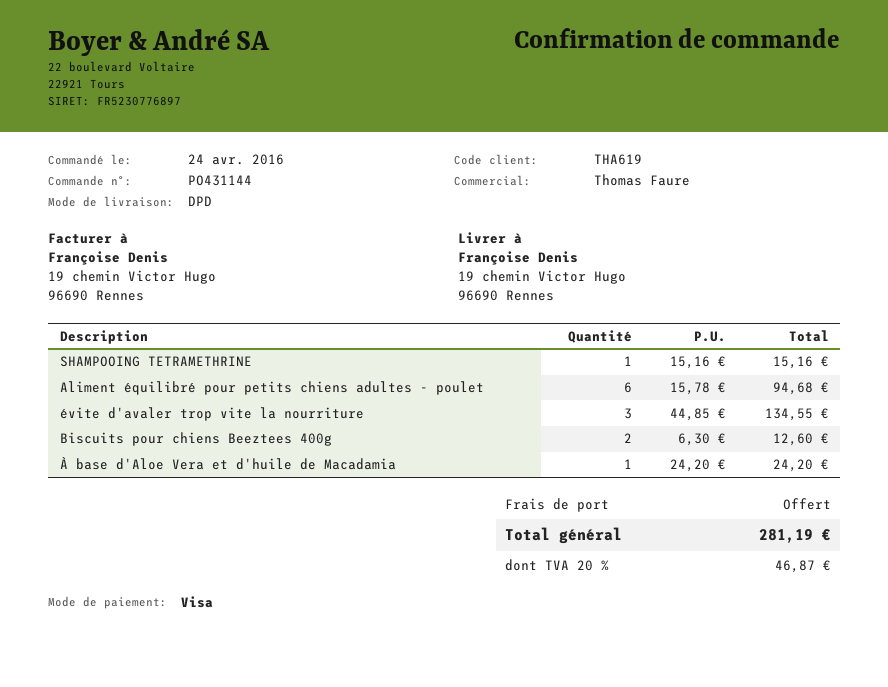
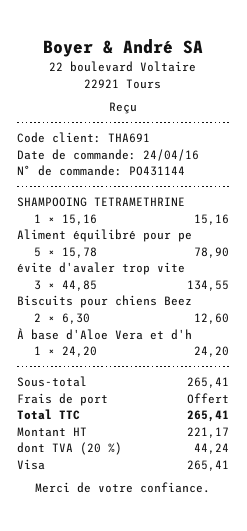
customer number: THA619 -> THA691
Aliment équilibré pour petits chiens adultes - poulet: 6 x 15.78 = 94.68 -> 5 x 15.78 = 78.90
tax: 20% = 46.87 -> 20% = 44.24
total: 281.19 -> 265.41

